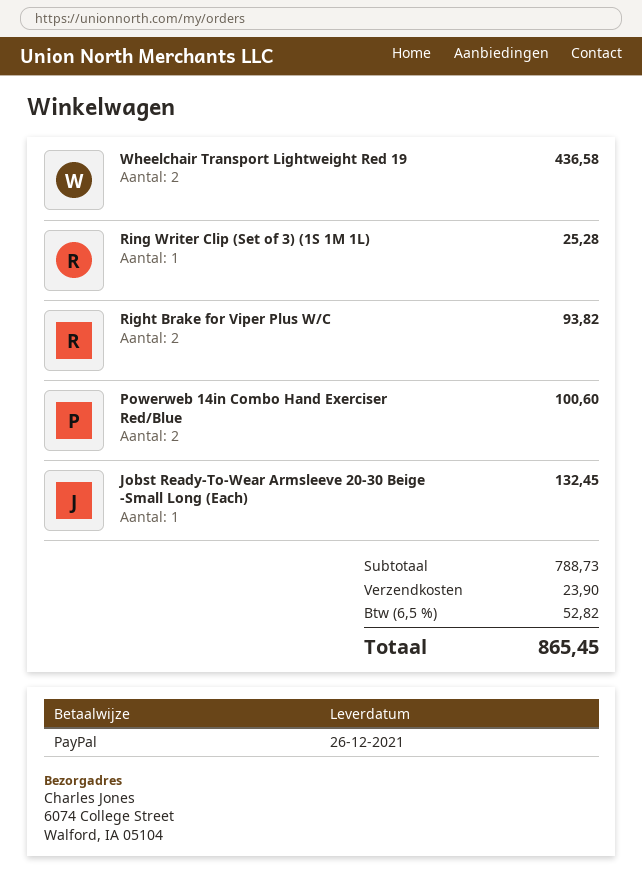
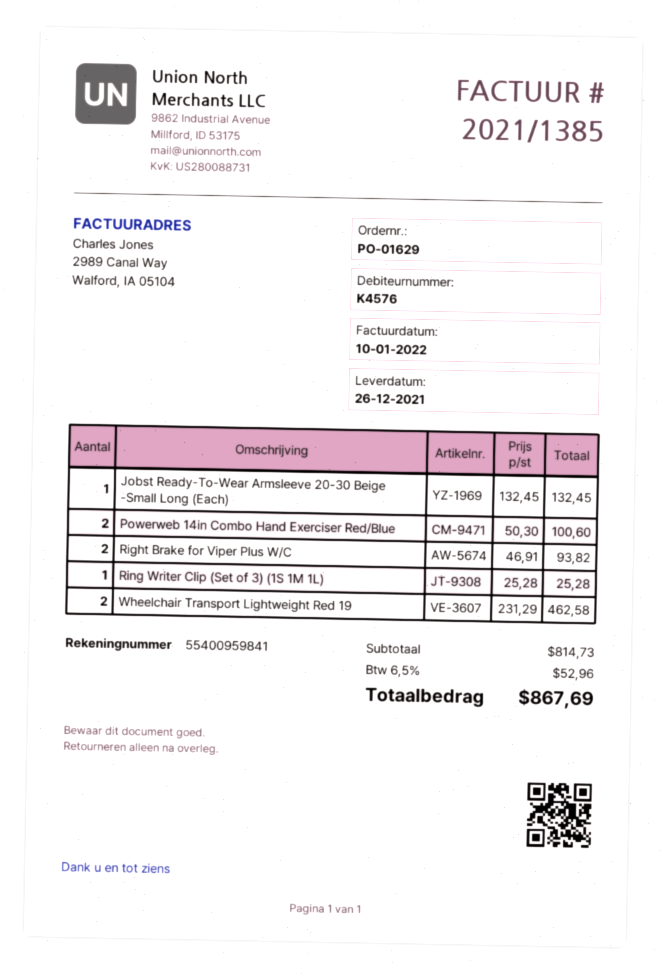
Wheelchair Transport Lightweight Red 19: 2 for 436.58 -> 2 for 462.58
subtotal: 788.73 -> 814.73
shipping: 23.90 -> none
tax: 6.5% = 52.82 -> 6.5% = 52.96
total: 865.45 -> 867.69

